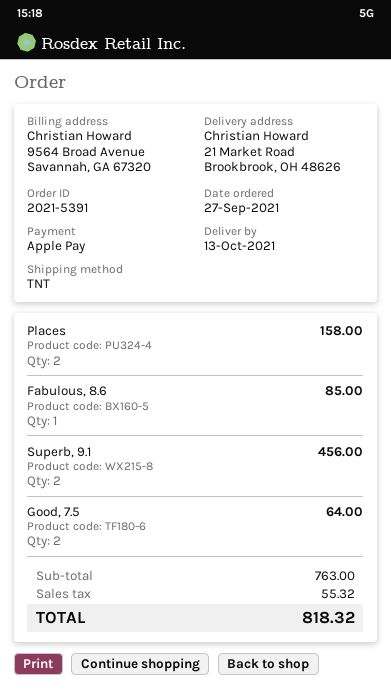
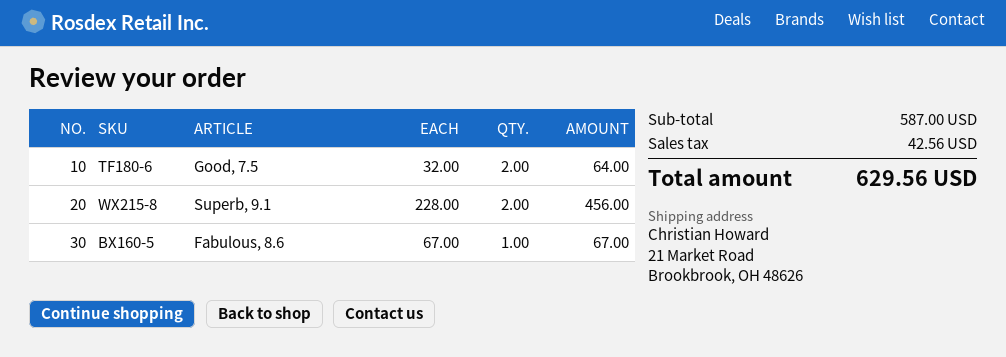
Places: 2 for 158.00 -> none
Fabulous, 8.6: 1 for 85.00 -> 1 for 67.00
subtotal: 763.00 -> 587.00
tax: 55.32 -> 42.56
total: 818.32 -> 629.56

